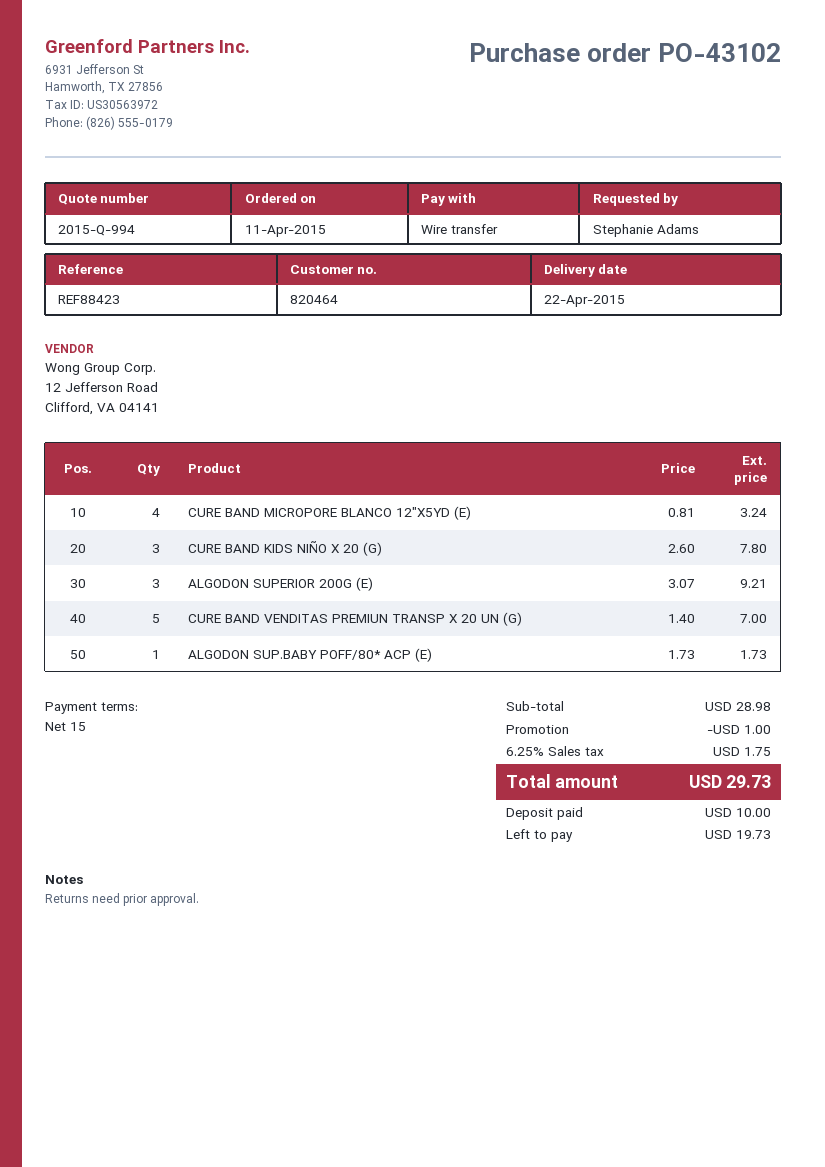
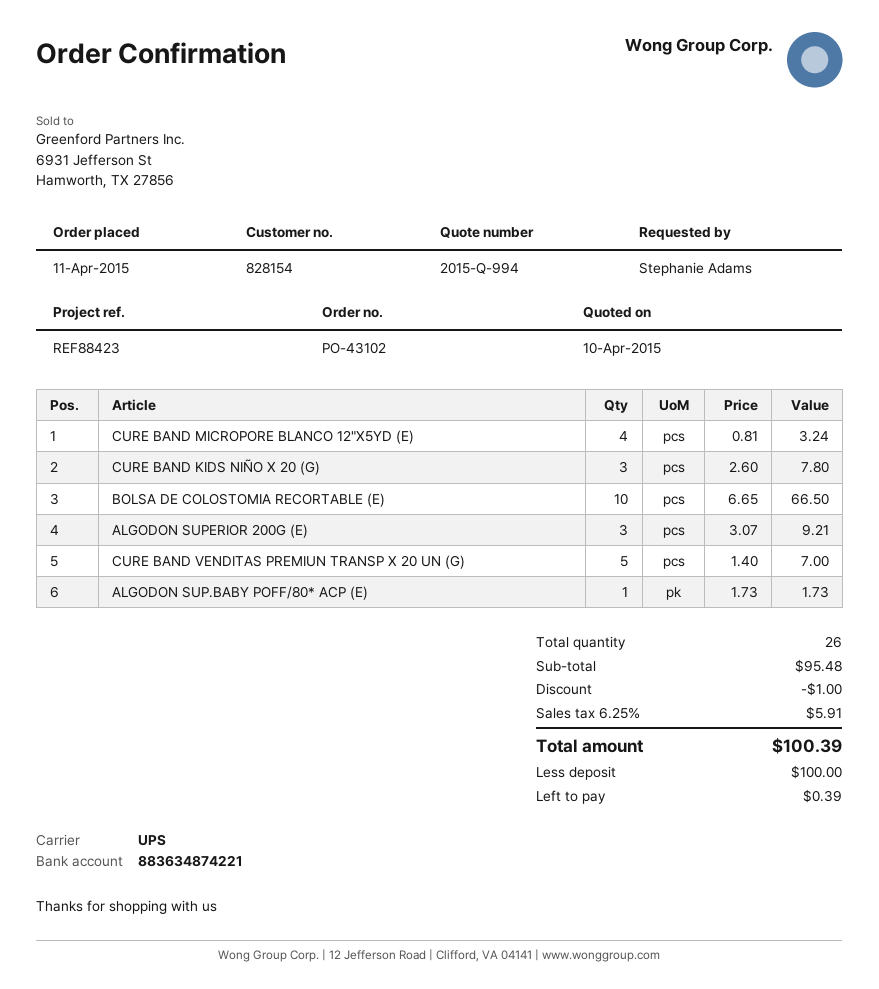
customer number: 820464 -> 828154
BOLSA DE COLOSTOMIA RECORTABLE (E): none -> 10 x 6.65 = 66.50
subtotal: 28.98 -> 95.48
tax: 6.25% = 1.75 -> 6.25% = 5.91
total: 29.73 -> 100.39
deposit: 10.00 -> 100.00
balance: 19.73 -> 0.39

